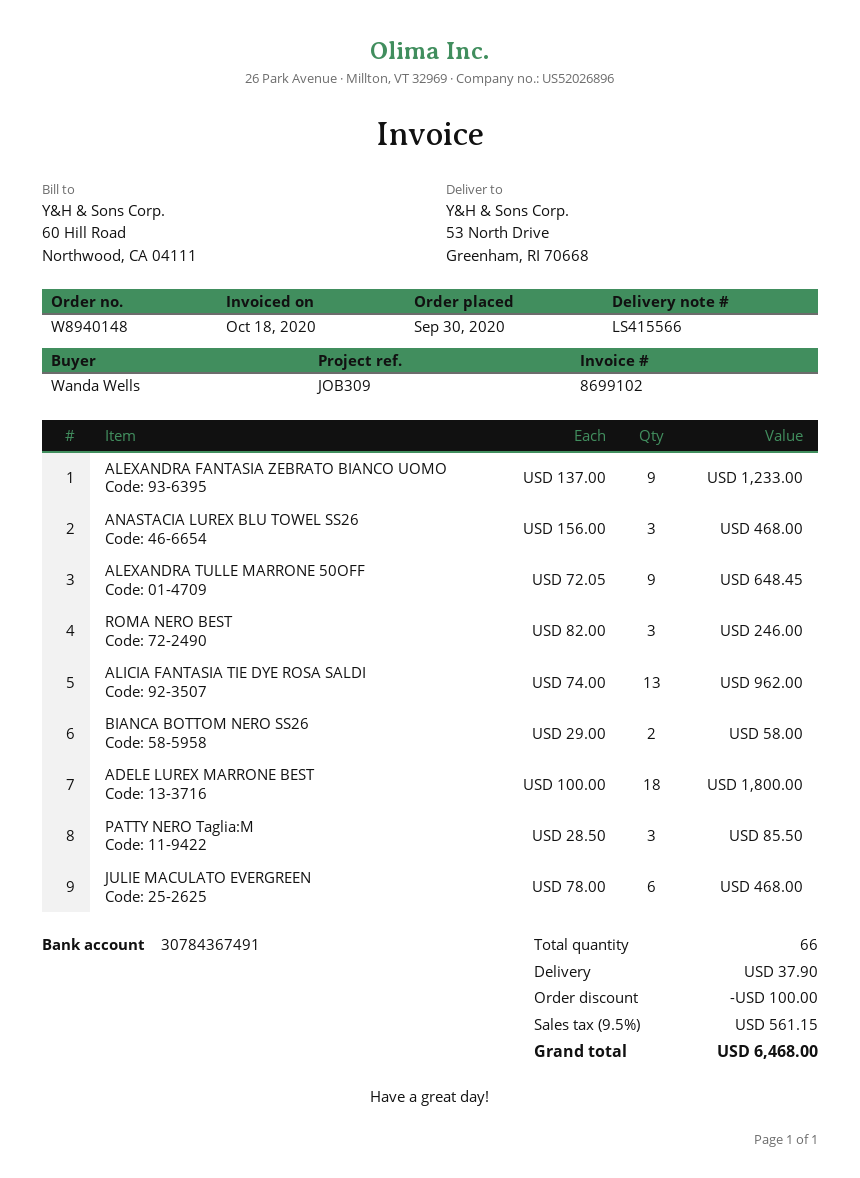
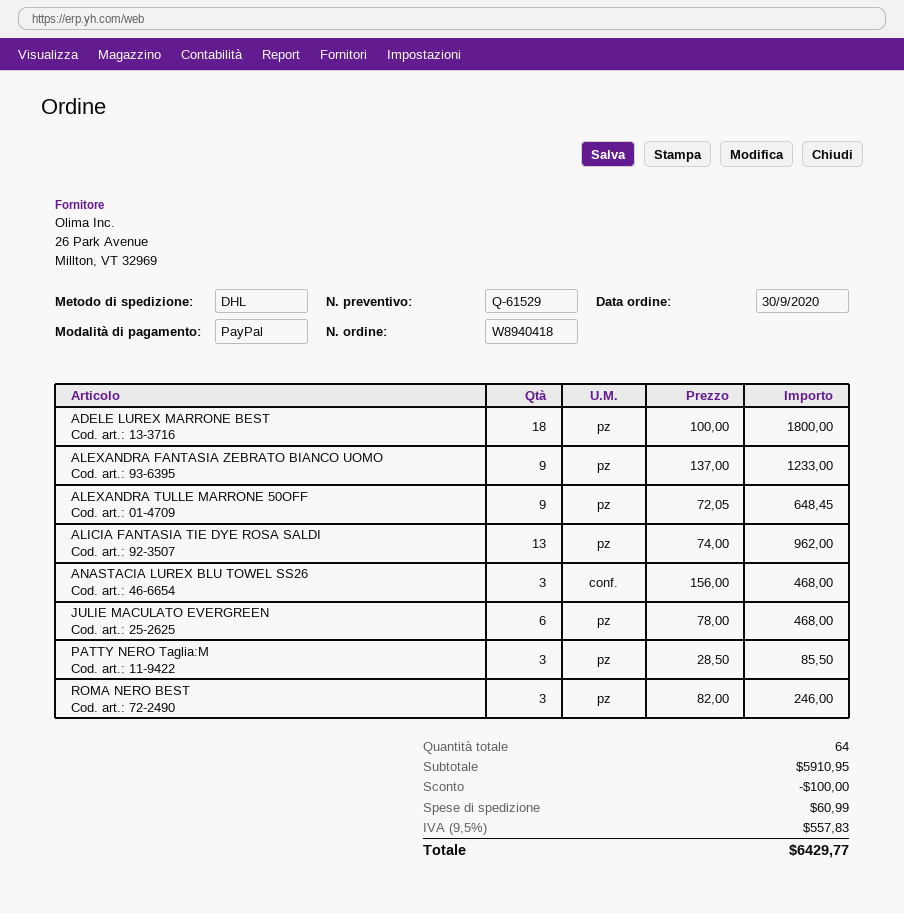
order number: W8940148 -> W8940418
BIANCA BOTTOM NERO SS26: 2 x 29.00 = 58.00 -> none
total quantity: 66 -> 64
shipping: 37.90 -> 60.99
tax: 9.5% = 561.15 -> 9.5% = 557.83
total: 6468.00 -> 6429.77

